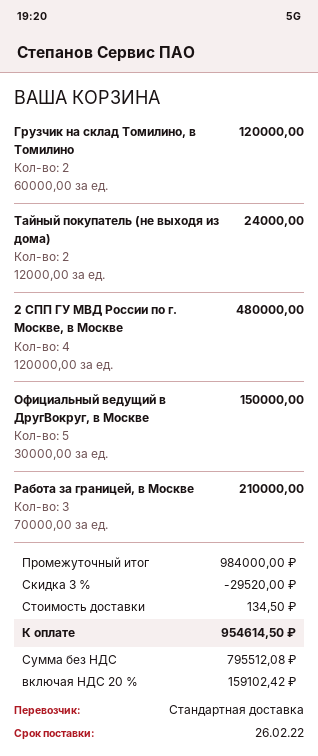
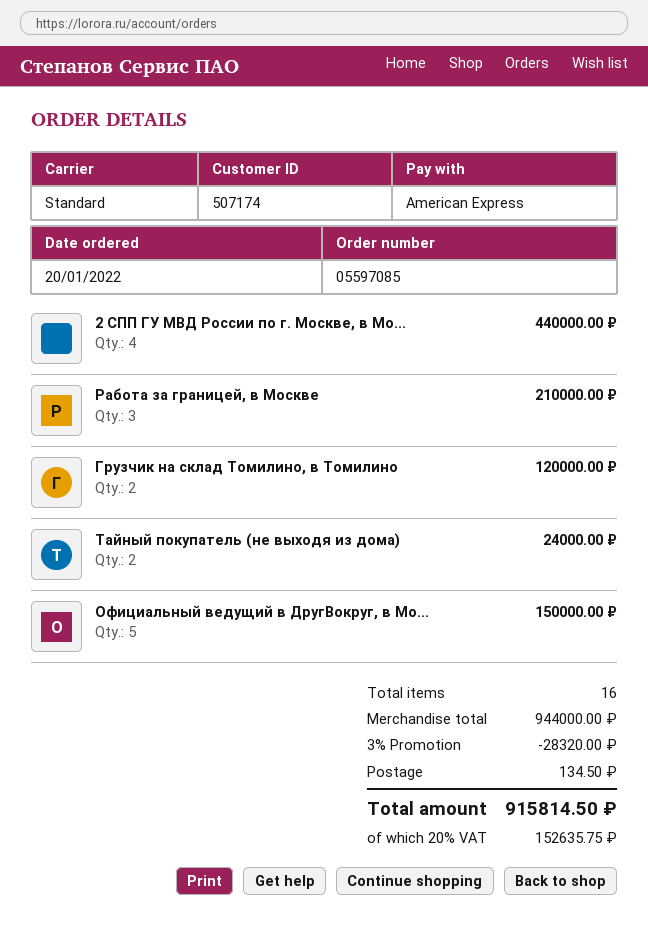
2 СПП ГУ МВД России по г. Москве, в Москве: 4 for 480000.00 -> 4 for 440000.00
subtotal: 984000.00 -> 944000.00
discount: 3% = 29520.00 -> 3% = 28320.00
tax: 20% = 159102.42 -> 20% = 152635.75
total: 954614.50 -> 915814.50

